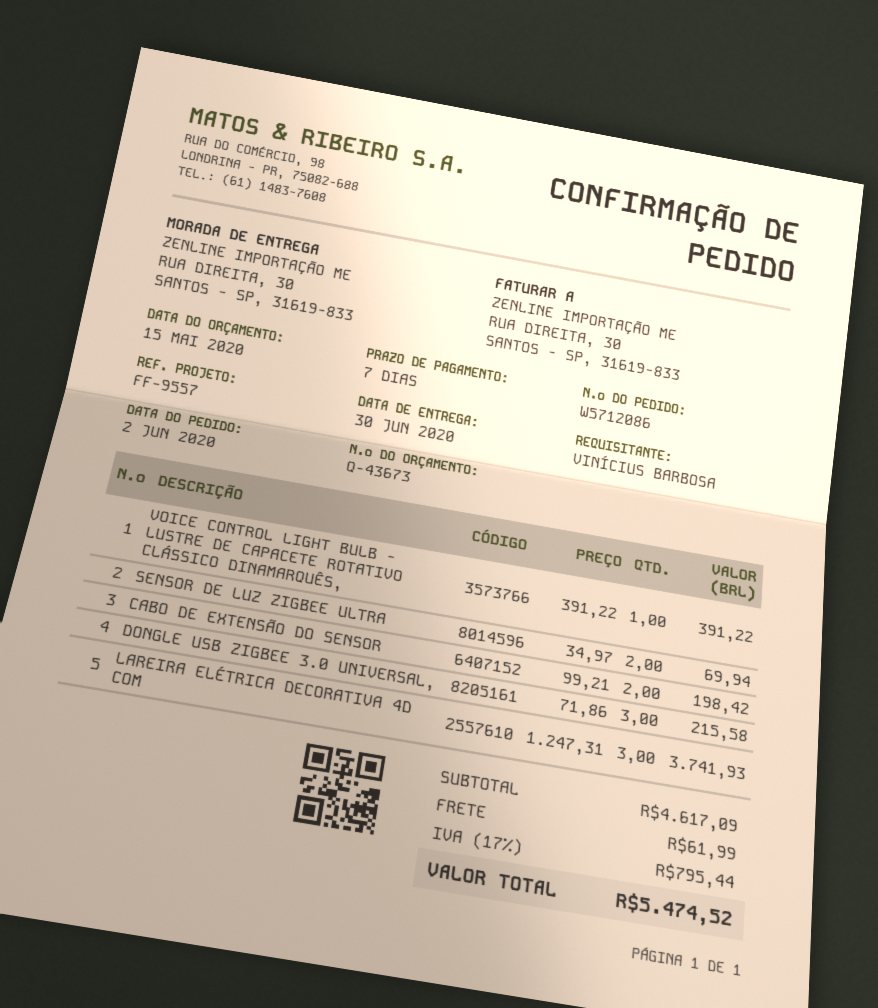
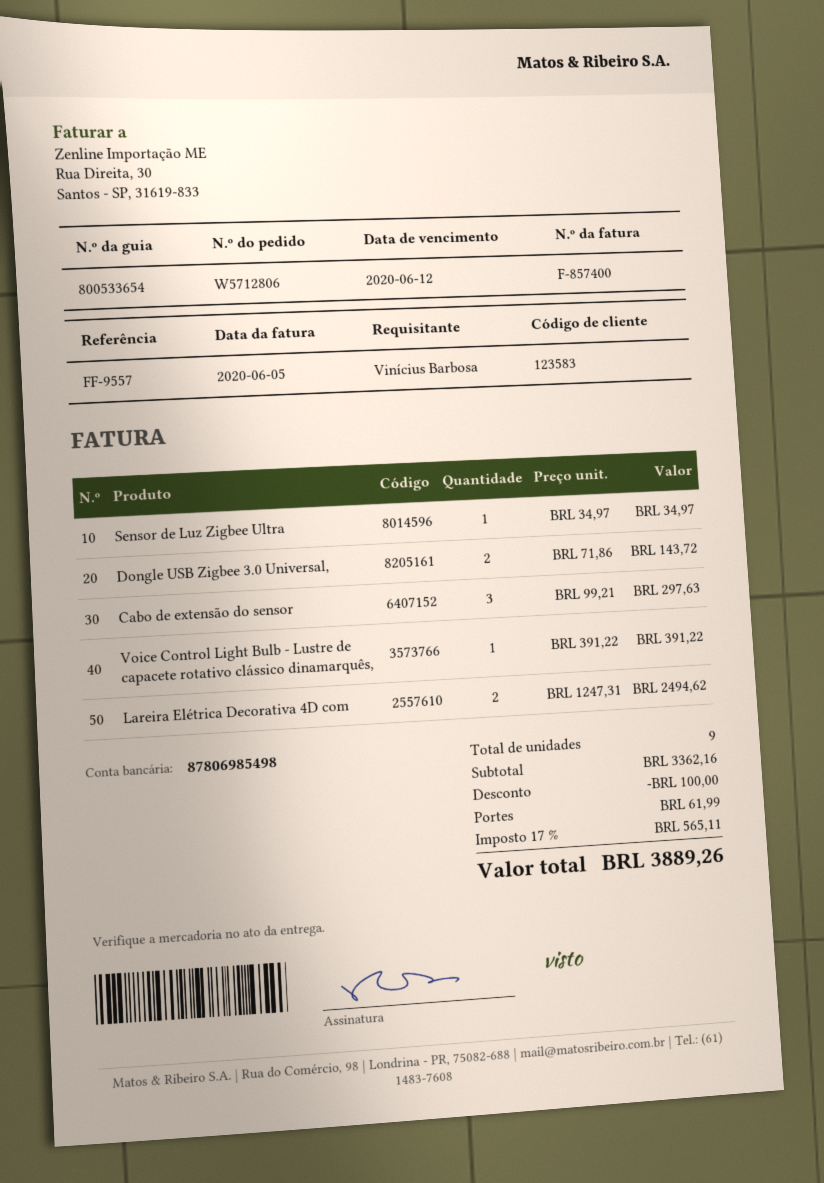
order number: W5712086 -> W5712806
SENSOR DE LUZ ZIGBEE ULTRA: 2 x 34.97 = 69.94 -> 1 x 34.97 = 34.97
CABO DE EXTENSÃO DO SENSOR: 2 x 99.21 = 198.42 -> 3 x 99.21 = 297.63
DONGLE USB ZIGBEE 3.0 UNIVERSAL,: 3 x 71.86 = 215.58 -> 2 x 71.86 = 143.72
LAREIRA ELÉTRICA DECORATIVA 4D COM: 3 x 1247.31 = 3741.93 -> 2 x 1247.31 = 2494.62
subtotal: 4617.09 -> 3362.16
discount: none -> 100.00
tax: 17% = 795.44 -> 17% = 565.11
total: 5474.52 -> 3889.26

